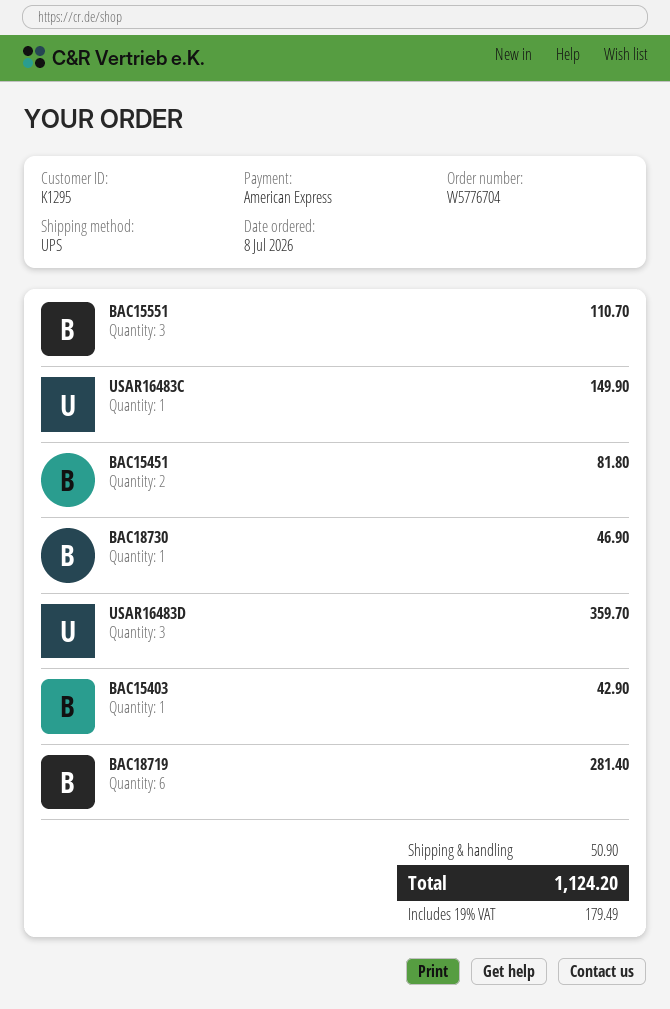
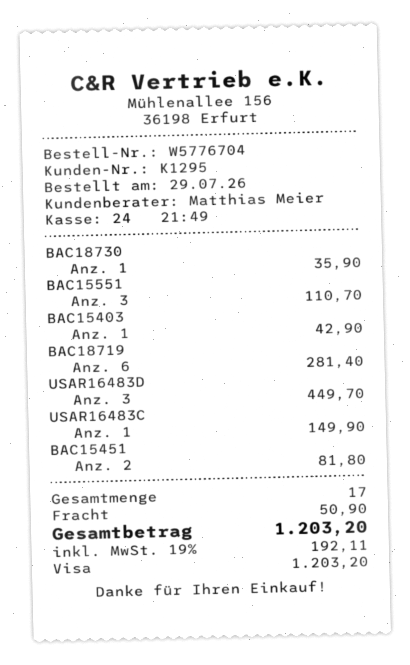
order date: 2026-07-08 -> 2026-07-29
payment method: American Express -> Visa
BAC18730: 1 for 46.90 -> 1 for 35.90
USAR16483D: 3 for 359.70 -> 3 for 449.70
tax: 19% = 179.49 -> 19% = 192.11
total: 1124.20 -> 1203.20

